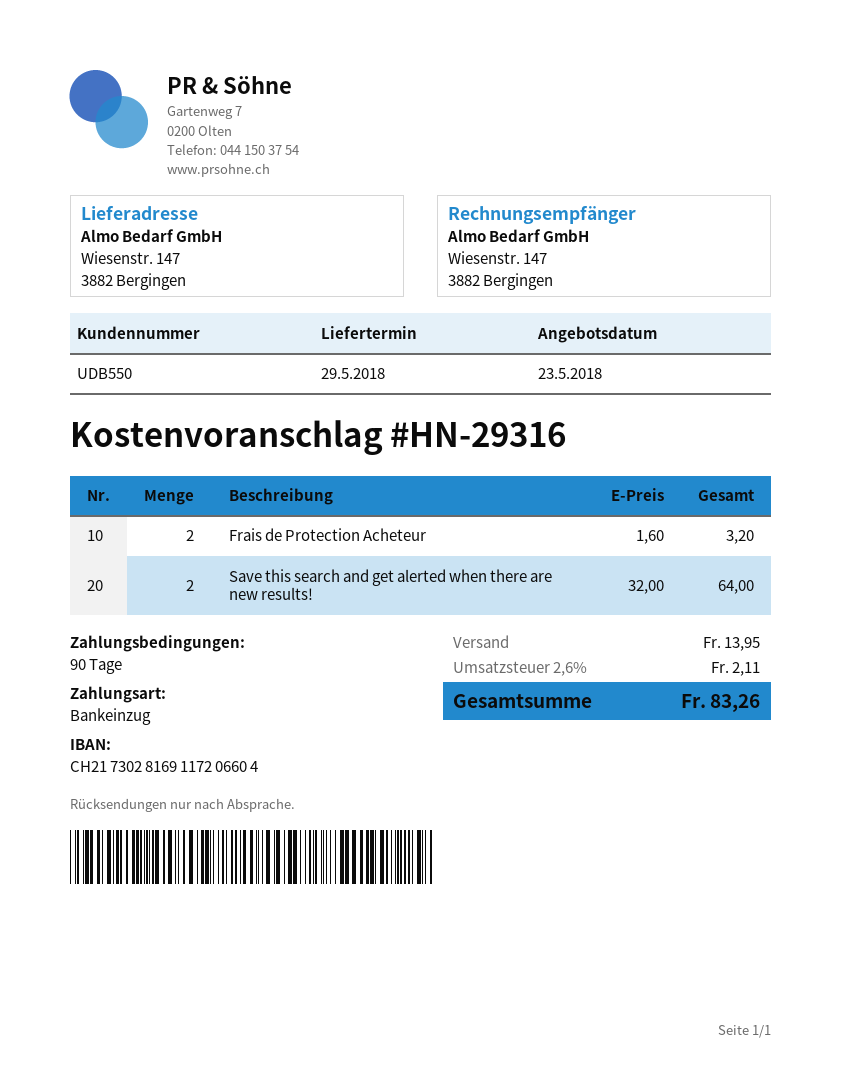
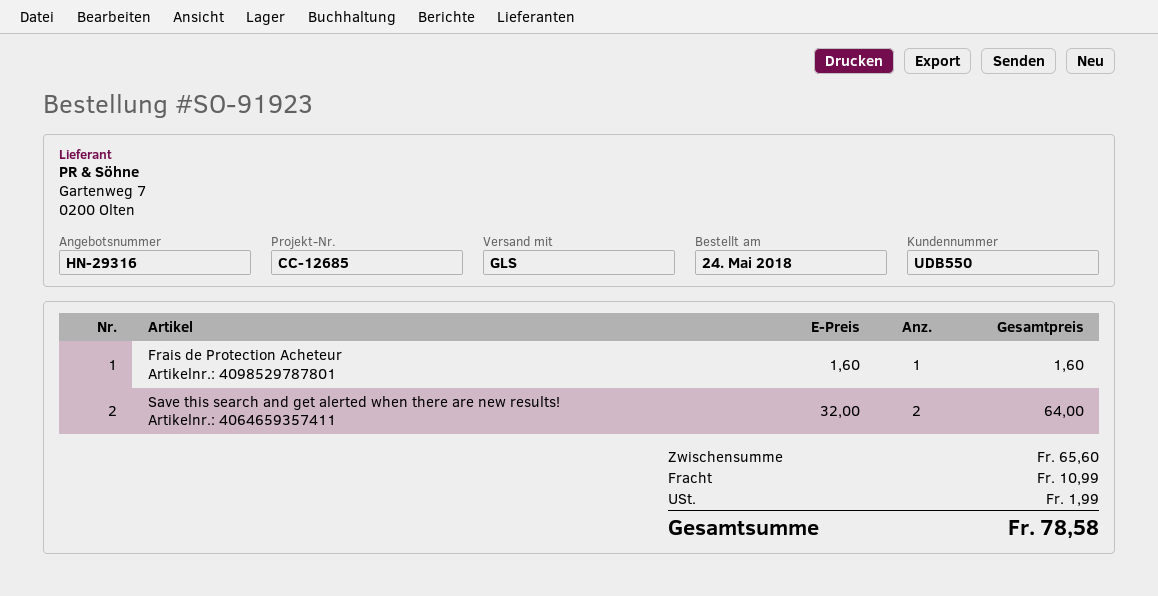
Frais de Protection Acheteur: 2 x 1.60 = 3.20 -> 1 x 1.60 = 1.60
shipping: 13.95 -> 10.99
tax: 2.11 -> 1.99
total: 83.26 -> 78.58

